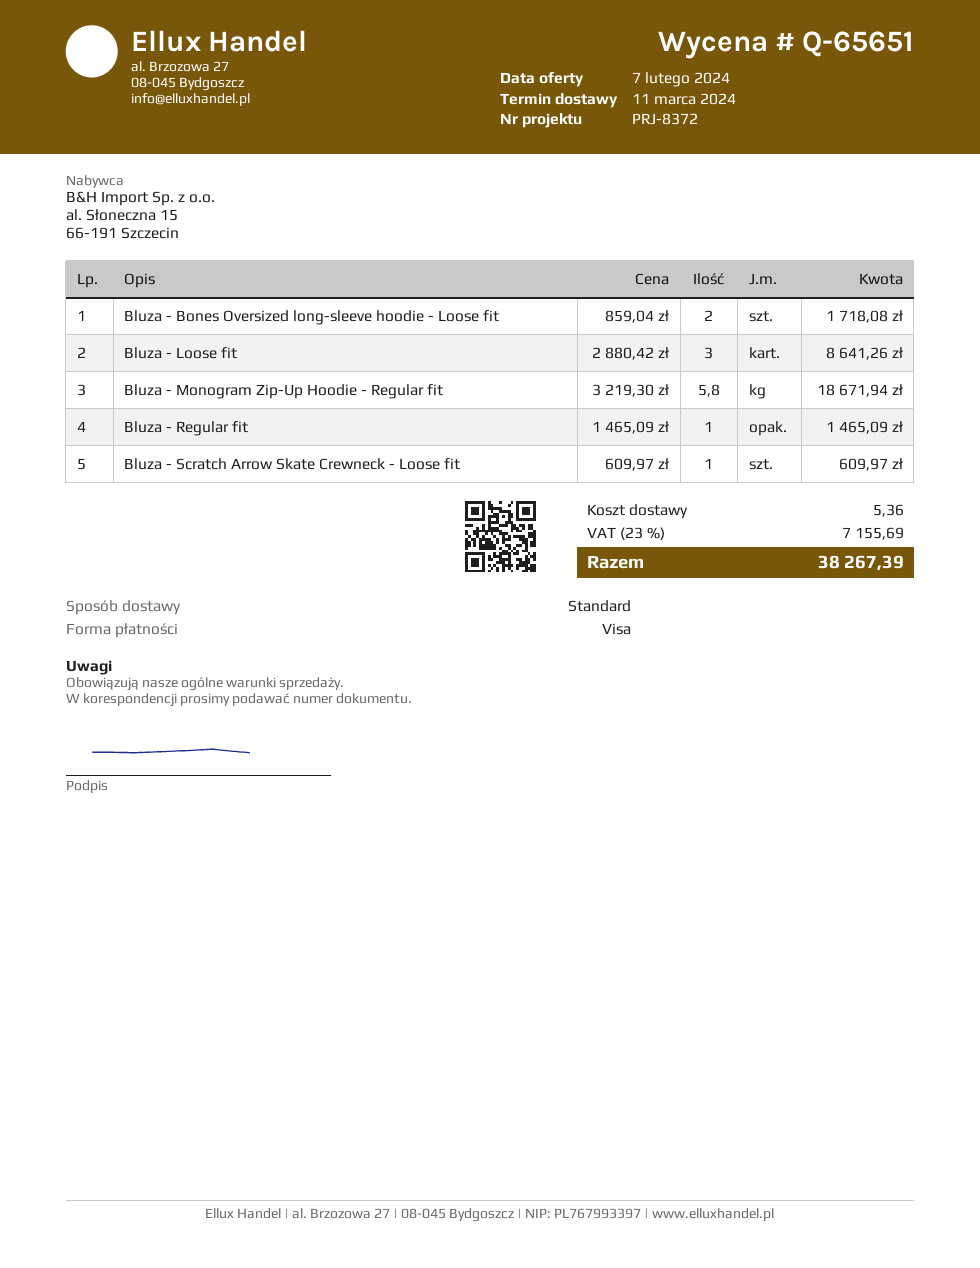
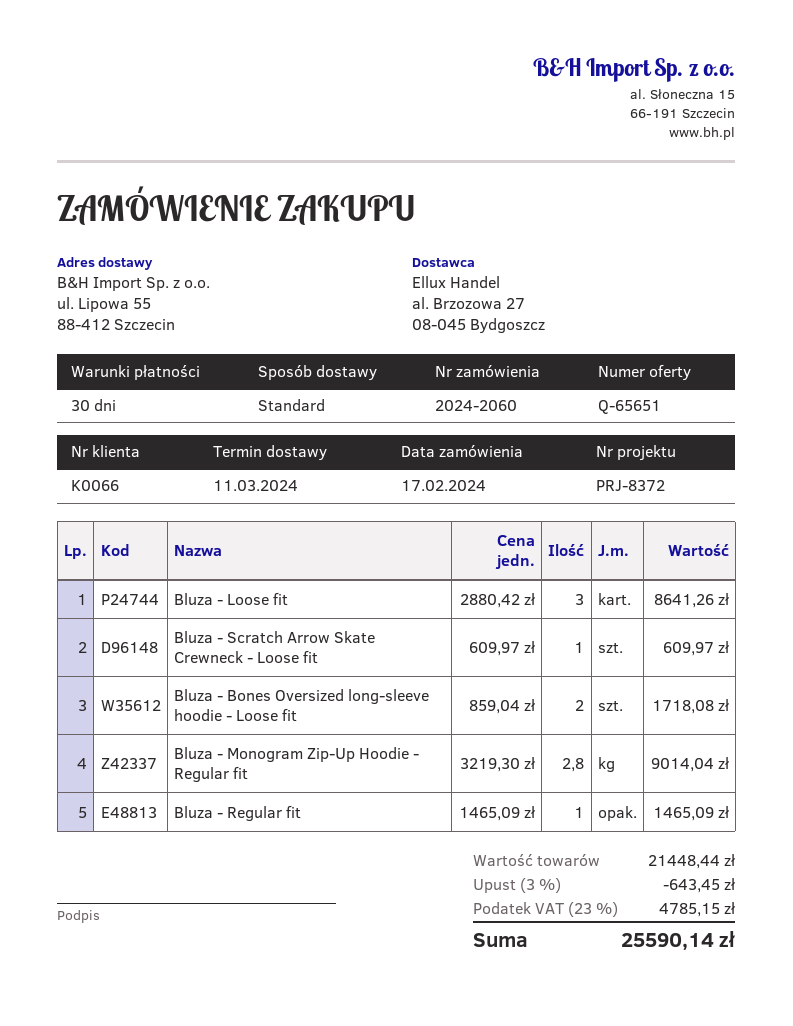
Bluza - Monogram Zip-Up Hoodie - Regular fit: 5.8 x 3219.30 = 18671.94 -> 2.8 x 3219.30 = 9014.04
discount: none -> 3% = 643.45
shipping: 5.36 -> none
tax: 23% = 7155.69 -> 23% = 4785.15
total: 38267.39 -> 25590.14

